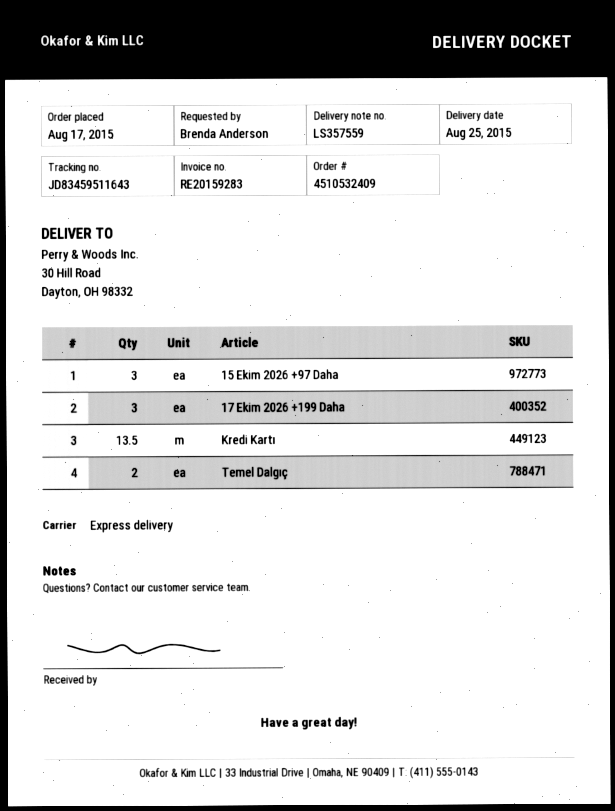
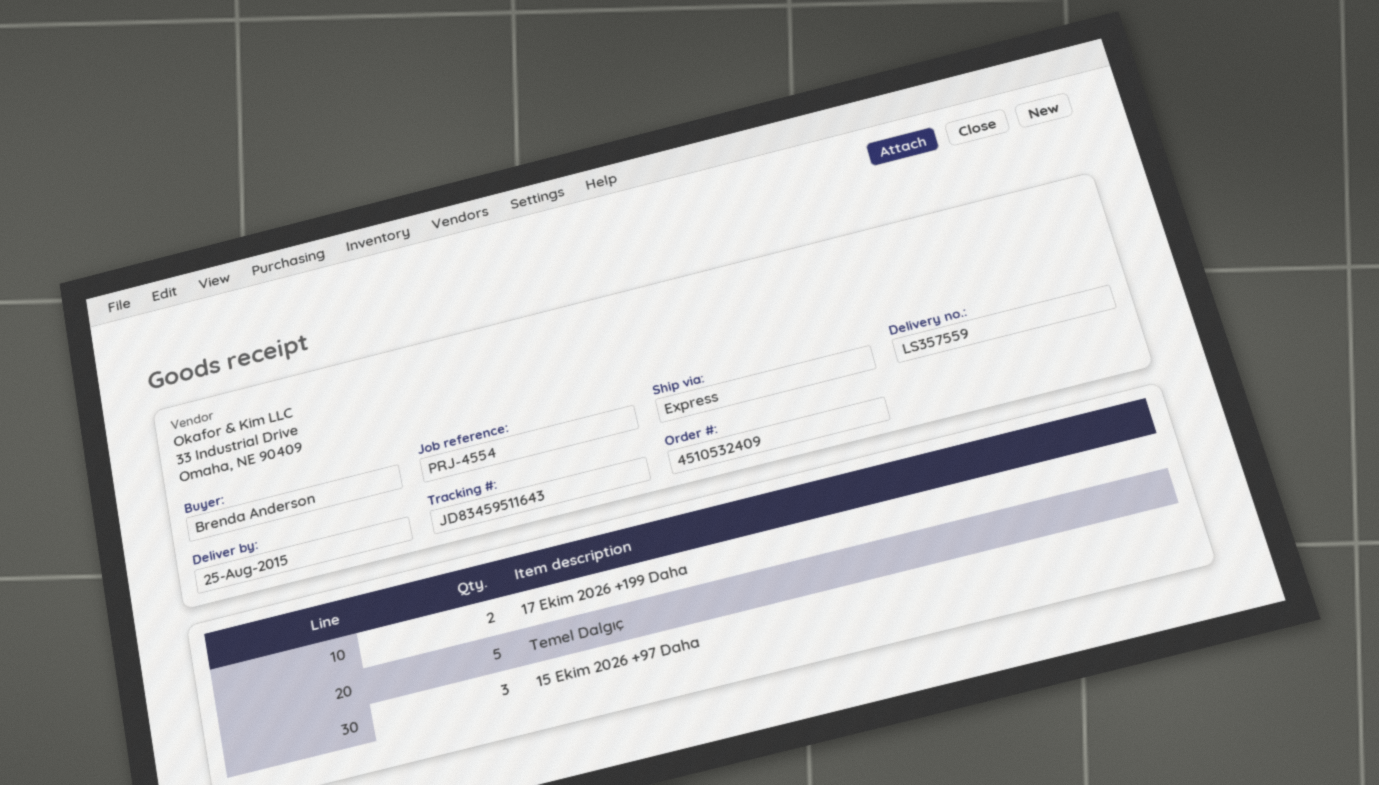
17 Ekim 2026 +199 Daha: 3 -> 2
Kredi Kartı: 13.5 -> none
Temel Dalgıç: 2 -> 5

